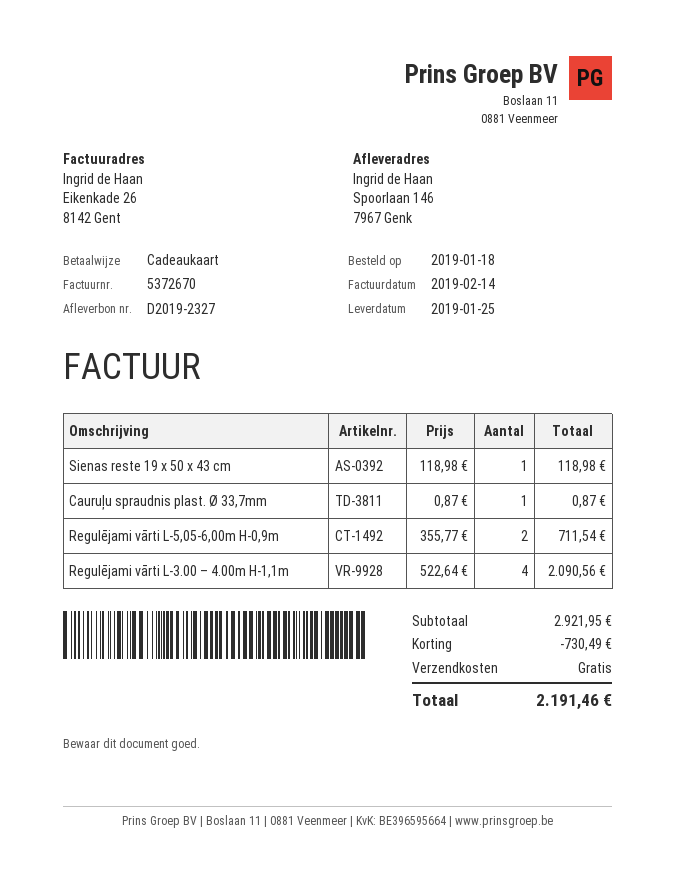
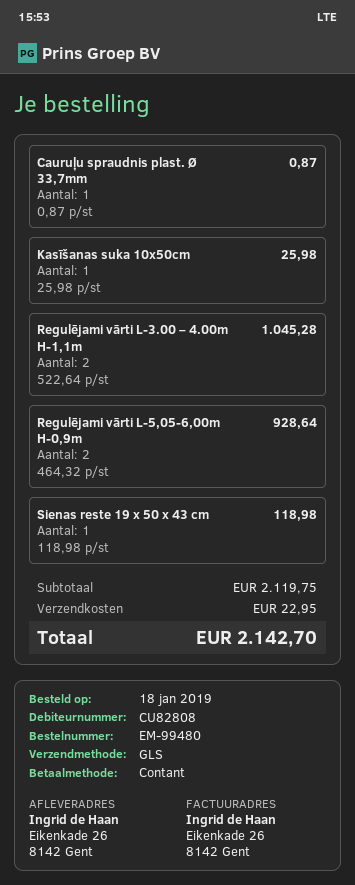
payment method: gift card -> cash
ship to: Spoorlaan 146, 7967 Genk -> Eikenkade 26, 8142 Gent
Regulējami vārti L-5,05-6,00m H-0,9m: 2 x 355.77 = 711.54 -> 2 x 464.32 = 928.64
Regulējami vārti L-3.00 – 4.00m H-1,1m: 4 x 522.64 = 2090.56 -> 2 x 522.64 = 1045.28
Kasīšanas suka 10x50cm: none -> 1 x 25.98 = 25.98
subtotal: 2921.95 -> 2119.75
discount: 730.49 -> none
shipping: 0.00 -> 22.95
total: 2191.46 -> 2142.70

